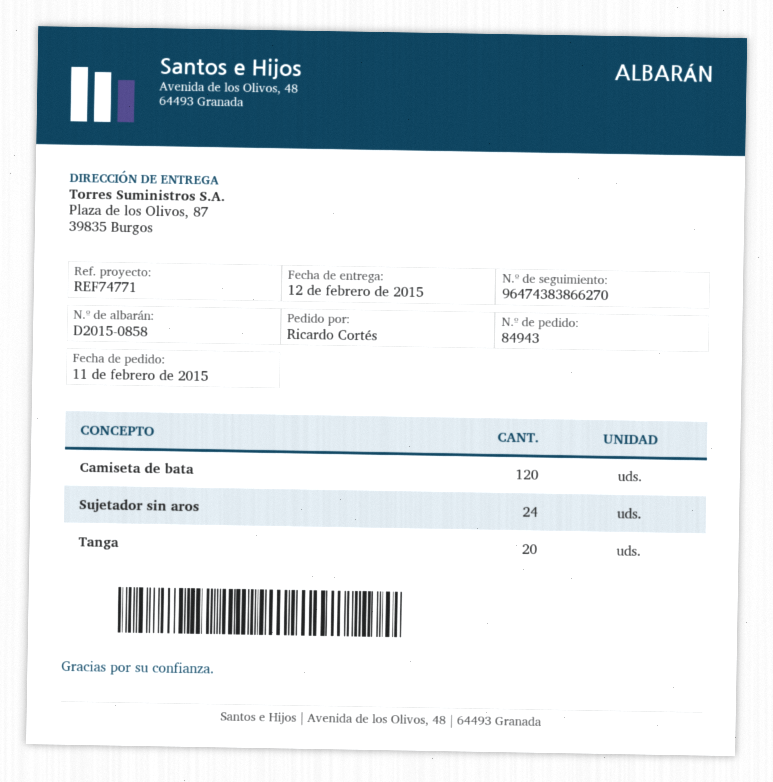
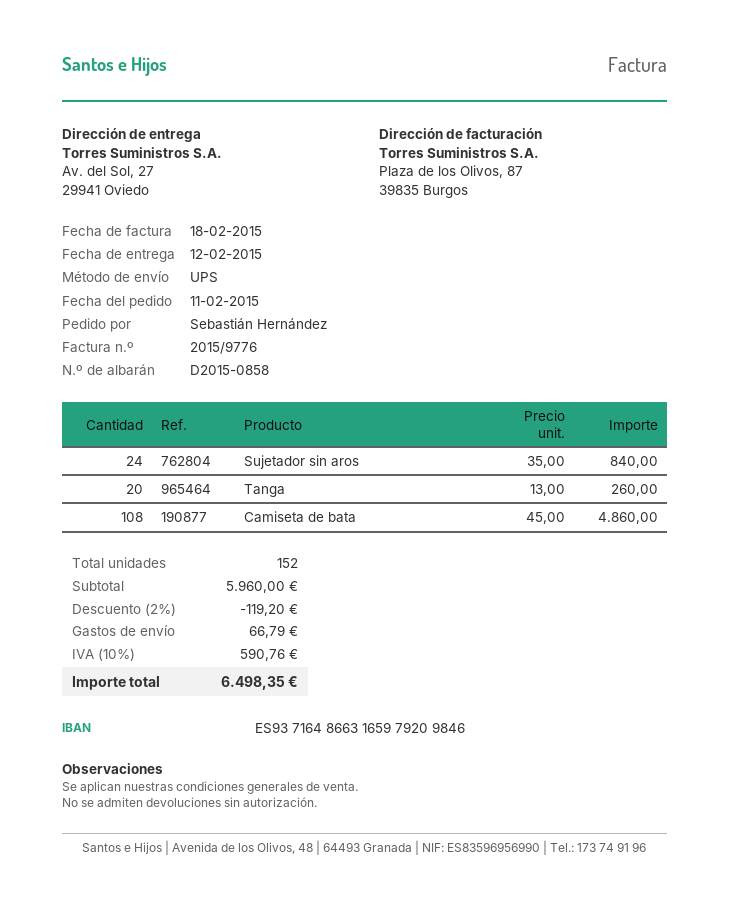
ordered by: Ricardo Cortés -> Sebastián Hernández
ship to: Plaza de los Olivos, 87, 39835 Burgos -> Av. del Sol, 27, 29941 Oviedo
Camiseta de bata: 120 -> 108

